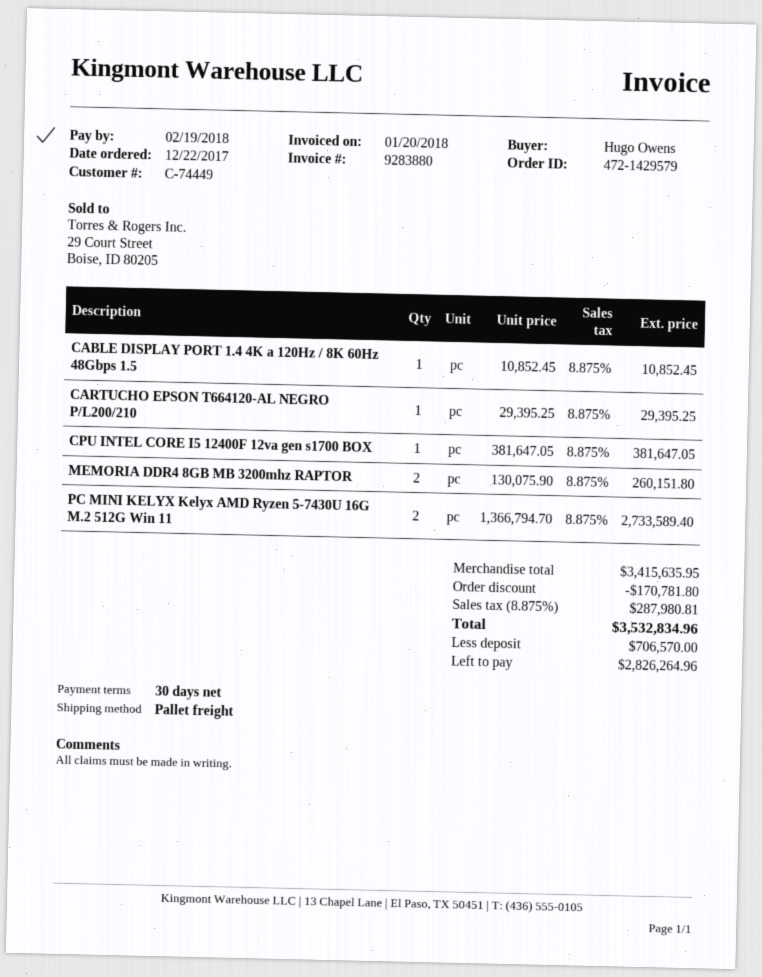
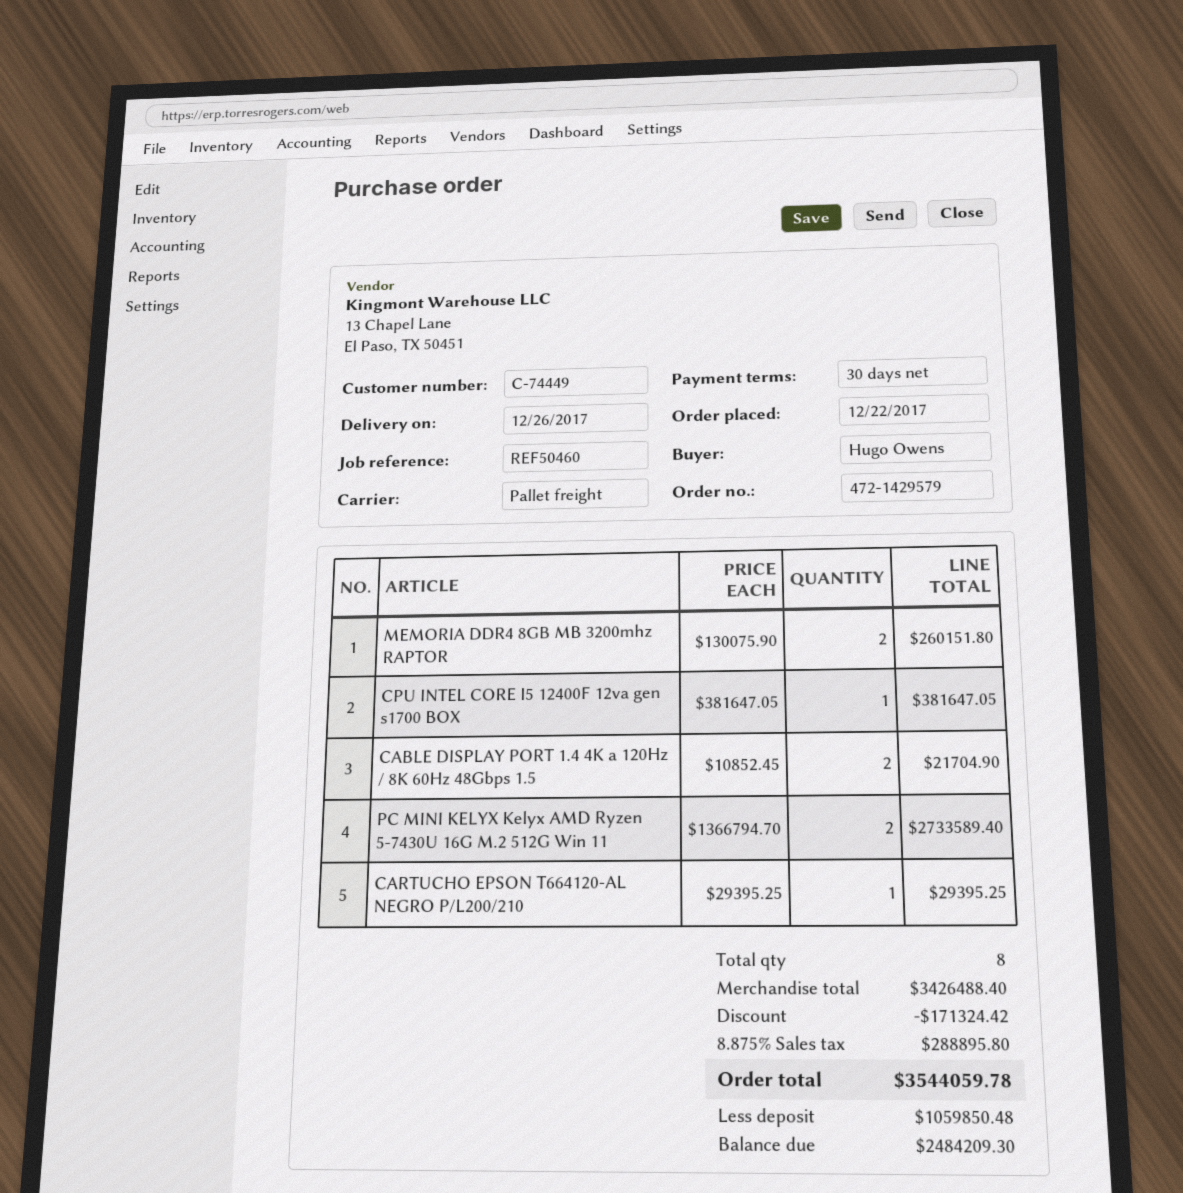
CABLE DISPLAY PORT 1.4 4K a 120Hz / 8K 60Hz 48Gbps 1.5: 1 x 10852.45 = 10852.45 -> 2 x 10852.45 = 21704.90
subtotal: 3415635.95 -> 3426488.40
discount: 170781.80 -> 171324.42
tax: 8.875% = 287980.81 -> 8.875% = 288895.80
total: 3532834.96 -> 3544059.78
deposit: 706570.00 -> 1059850.48
balance: 2826264.96 -> 2484209.30

